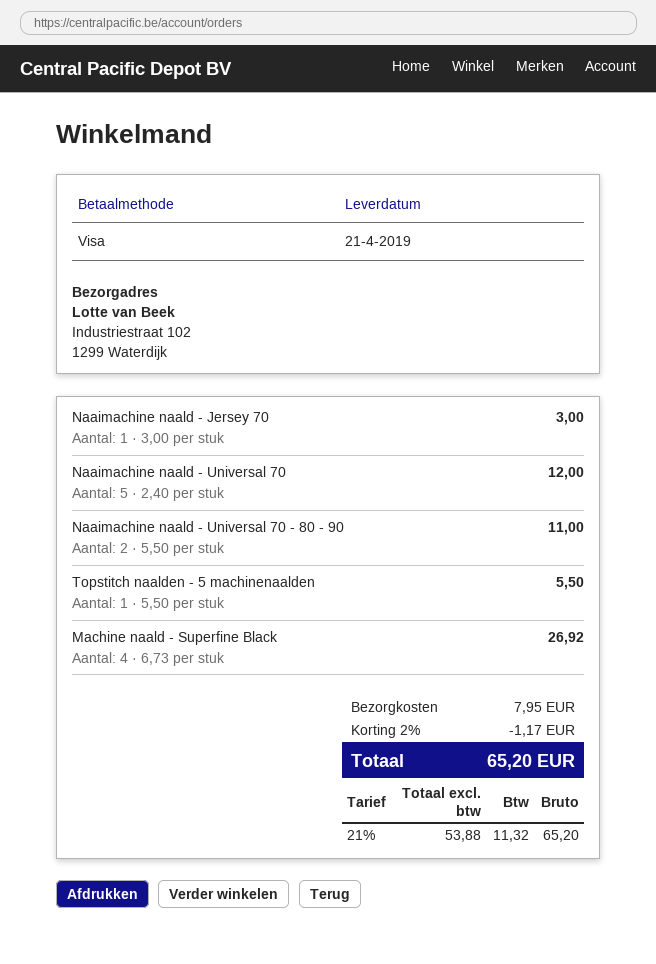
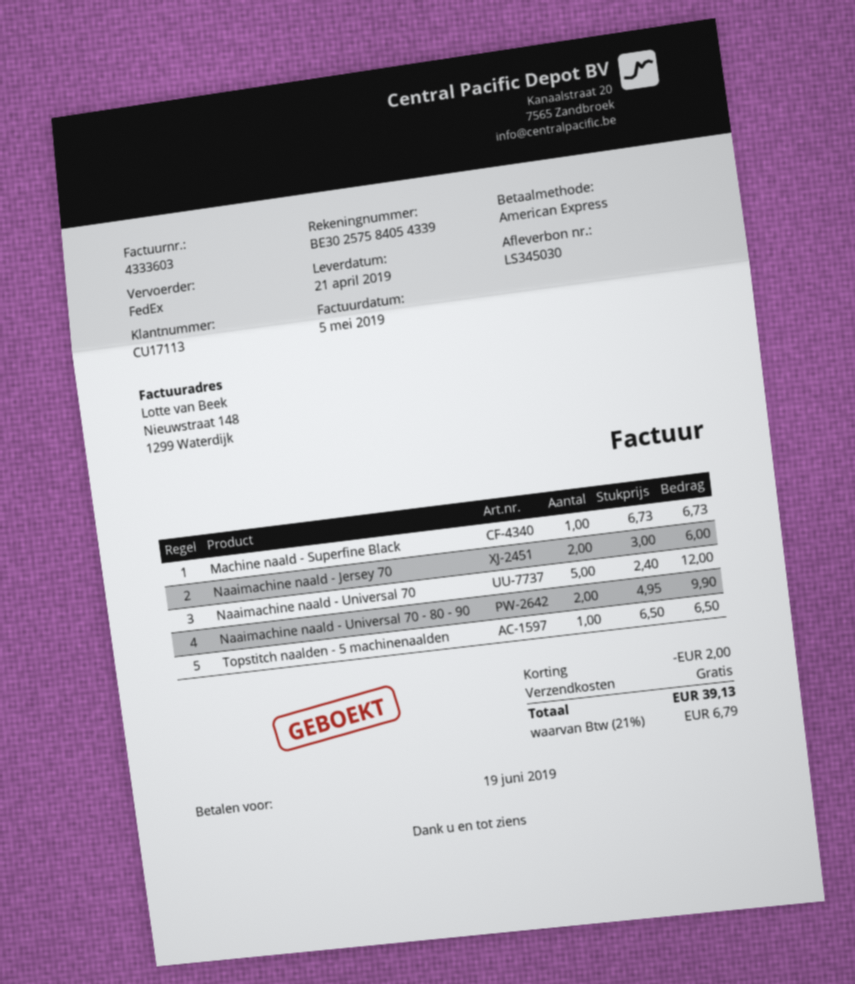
payment method: Visa -> American Express
Naaimachine naald - Jersey 70: 1 x 3.00 = 3.00 -> 2 x 3.00 = 6.00
Naaimachine naald - Universal 70 - 80 - 90: 2 x 5.50 = 11.00 -> 2 x 4.95 = 9.90
Topstitch naalden - 5 machinenaalden: 1 x 5.50 = 5.50 -> 1 x 6.50 = 6.50
Machine naald - Superfine Black: 4 x 6.73 = 26.92 -> 1 x 6.73 = 6.73
discount: 1.17 -> 2.00
shipping: 7.95 -> 0.00
tax: 21% = 11.32 -> 21% = 6.79
total: 65.20 -> 39.13

